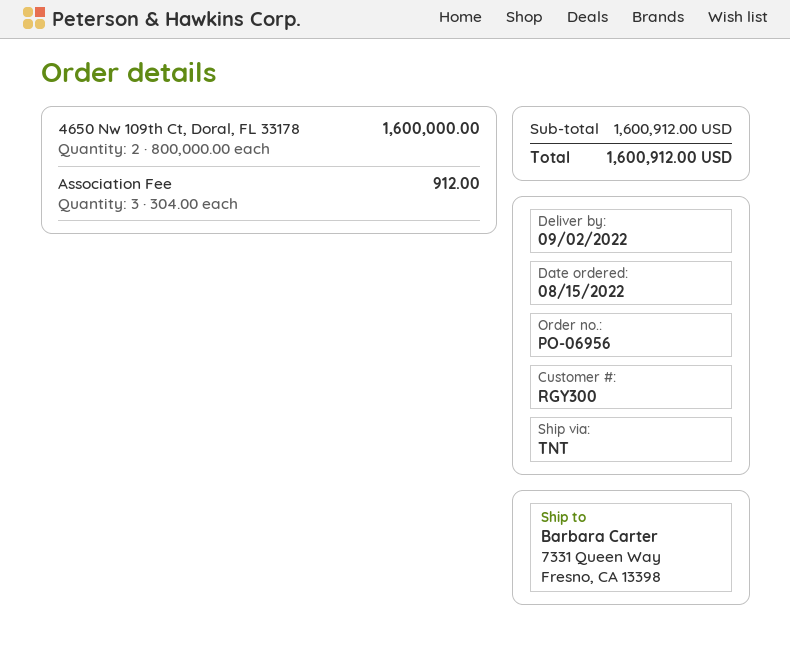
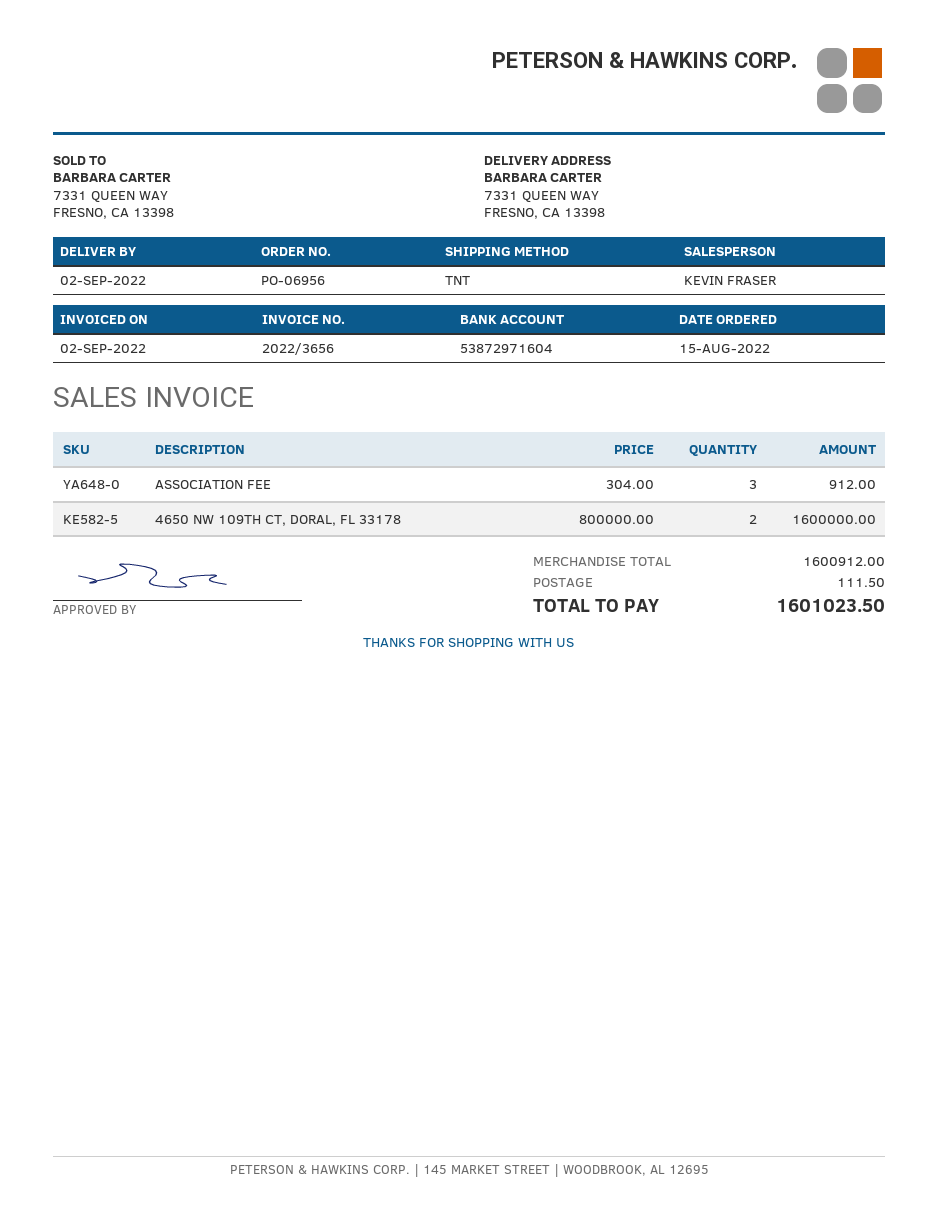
shipping: none -> 111.50
total: 1600912.00 -> 1601023.50

